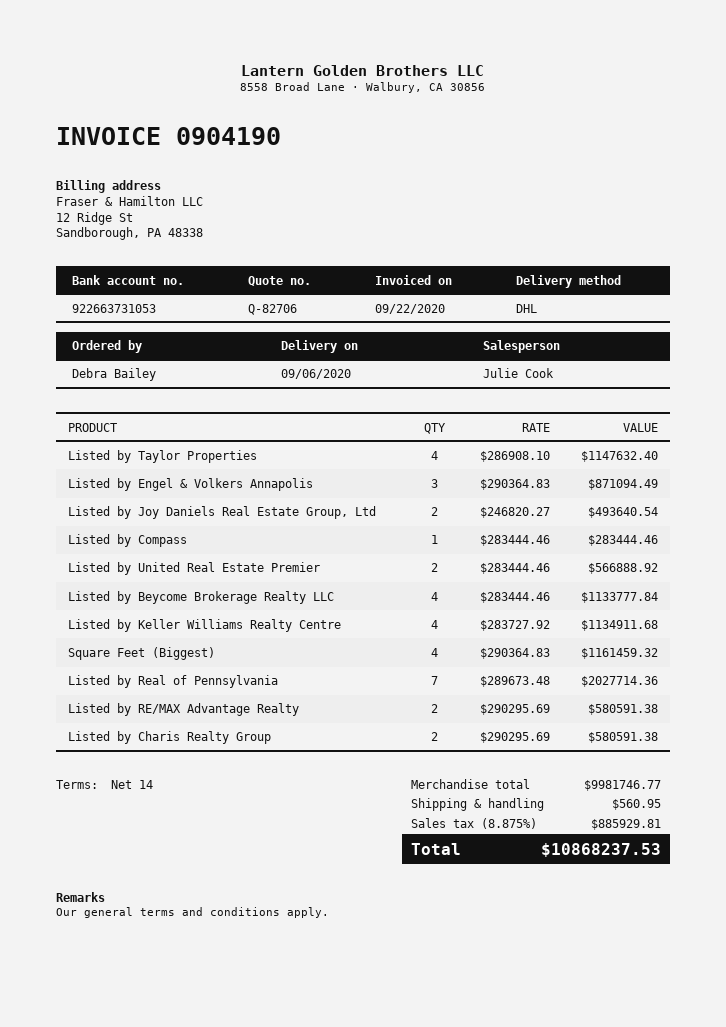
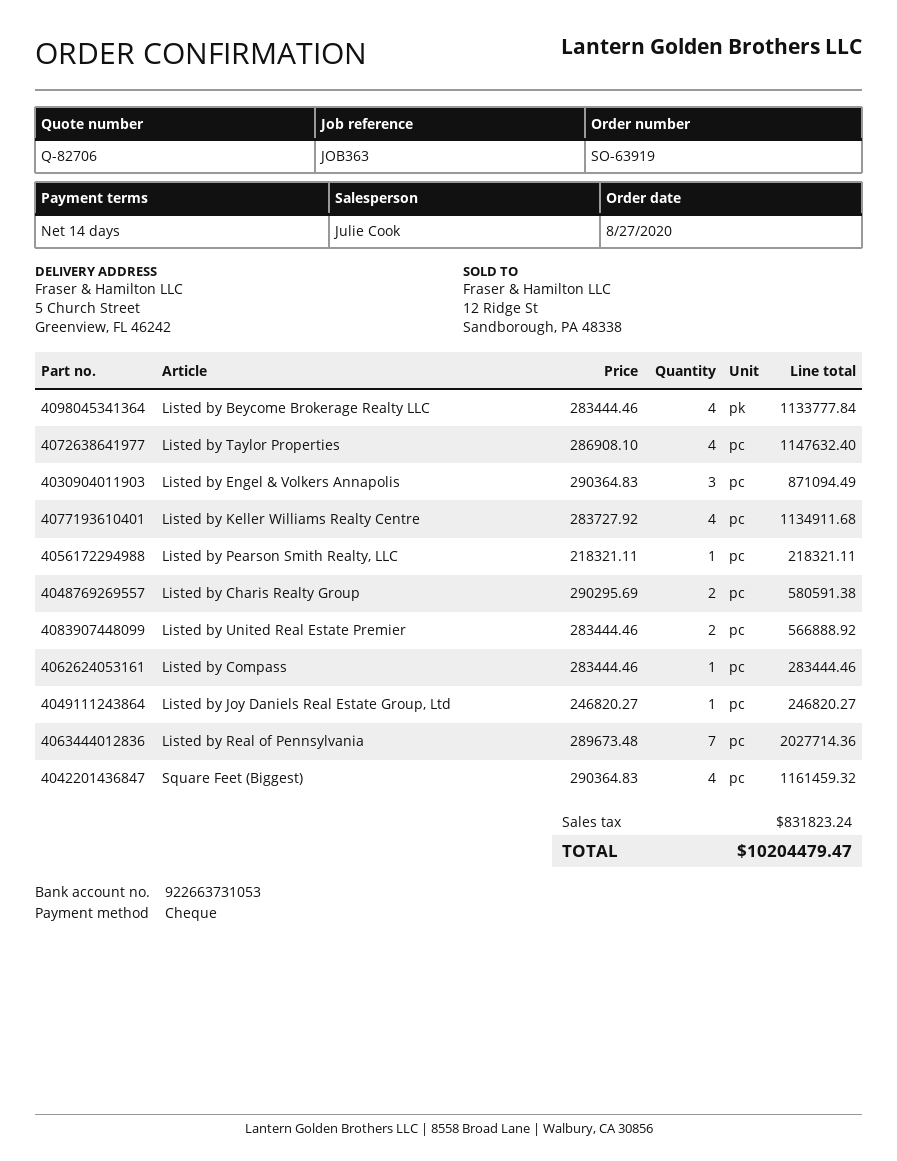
Listed by Joy Daniels Real Estate Group, Ltd: 2 x 246820.27 = 493640.54 -> 1 x 246820.27 = 246820.27
Listed by RE/MAX Advantage Realty: 2 x 290295.69 = 580591.38 -> none
Listed by Pearson Smith Realty, LLC: none -> 1 x 218321.11 = 218321.11
shipping: 560.95 -> none
tax: 885929.81 -> 831823.24
total: 10868237.53 -> 10204479.47

